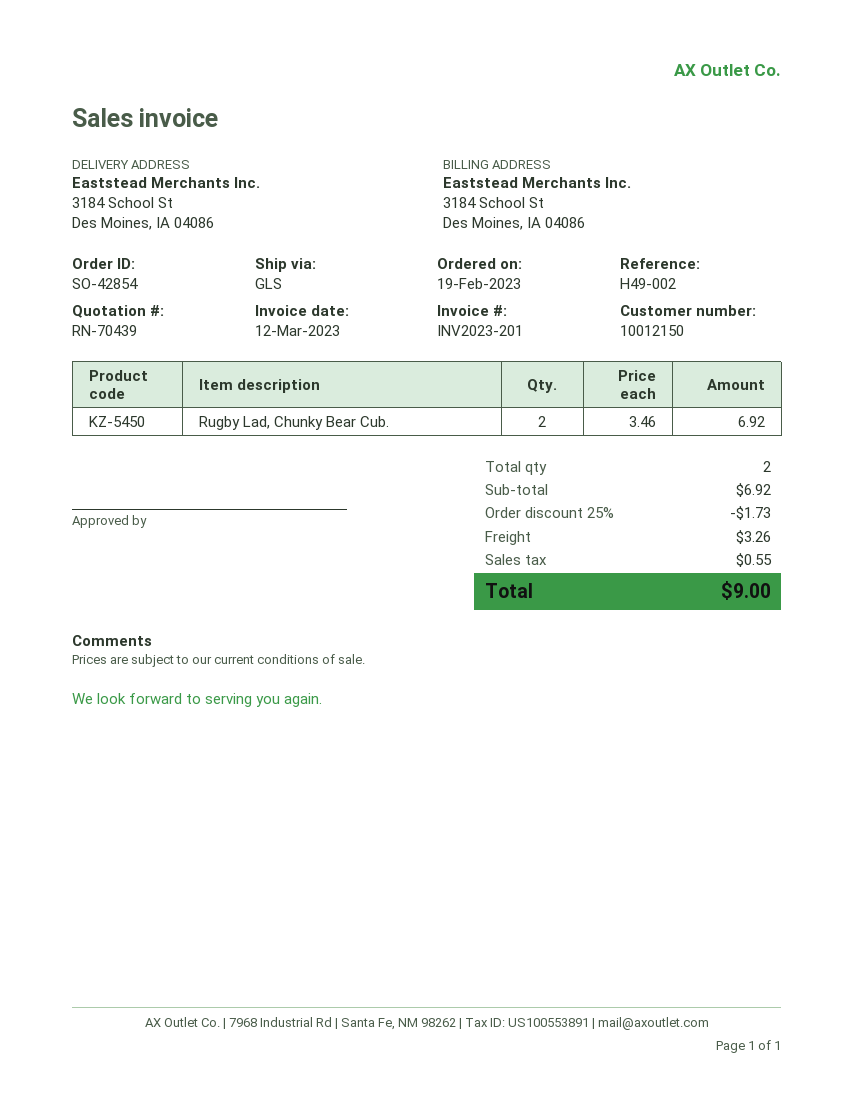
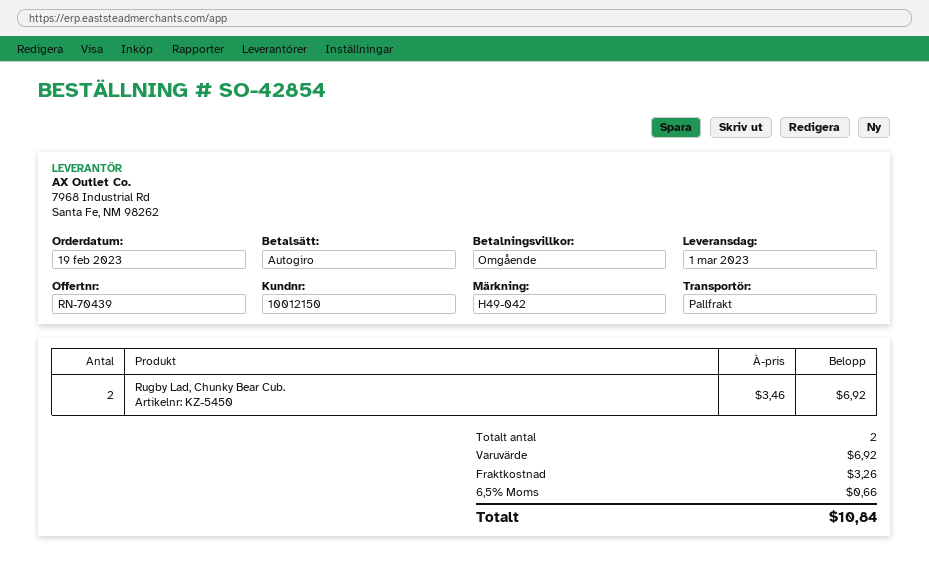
reference: H49-002 -> H49-042
shipping method: GLS -> pallet freight
discount: 25% = 1.73 -> none
tax: 0.55 -> 0.66
total: 9.00 -> 10.84

